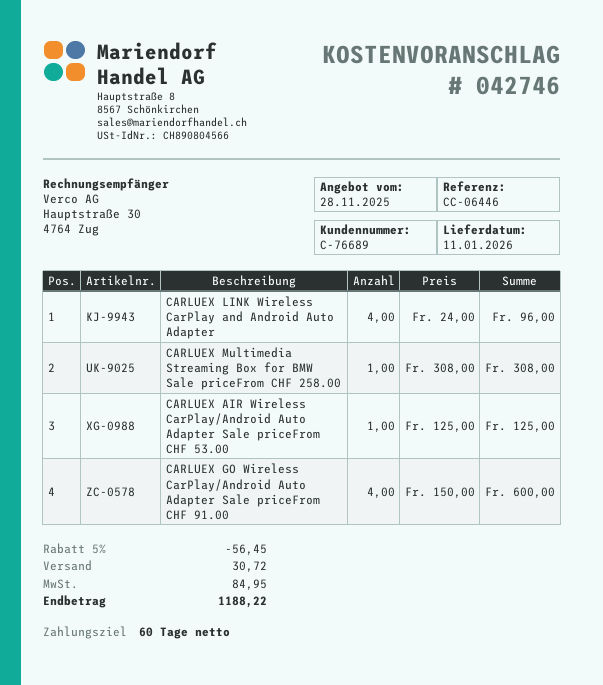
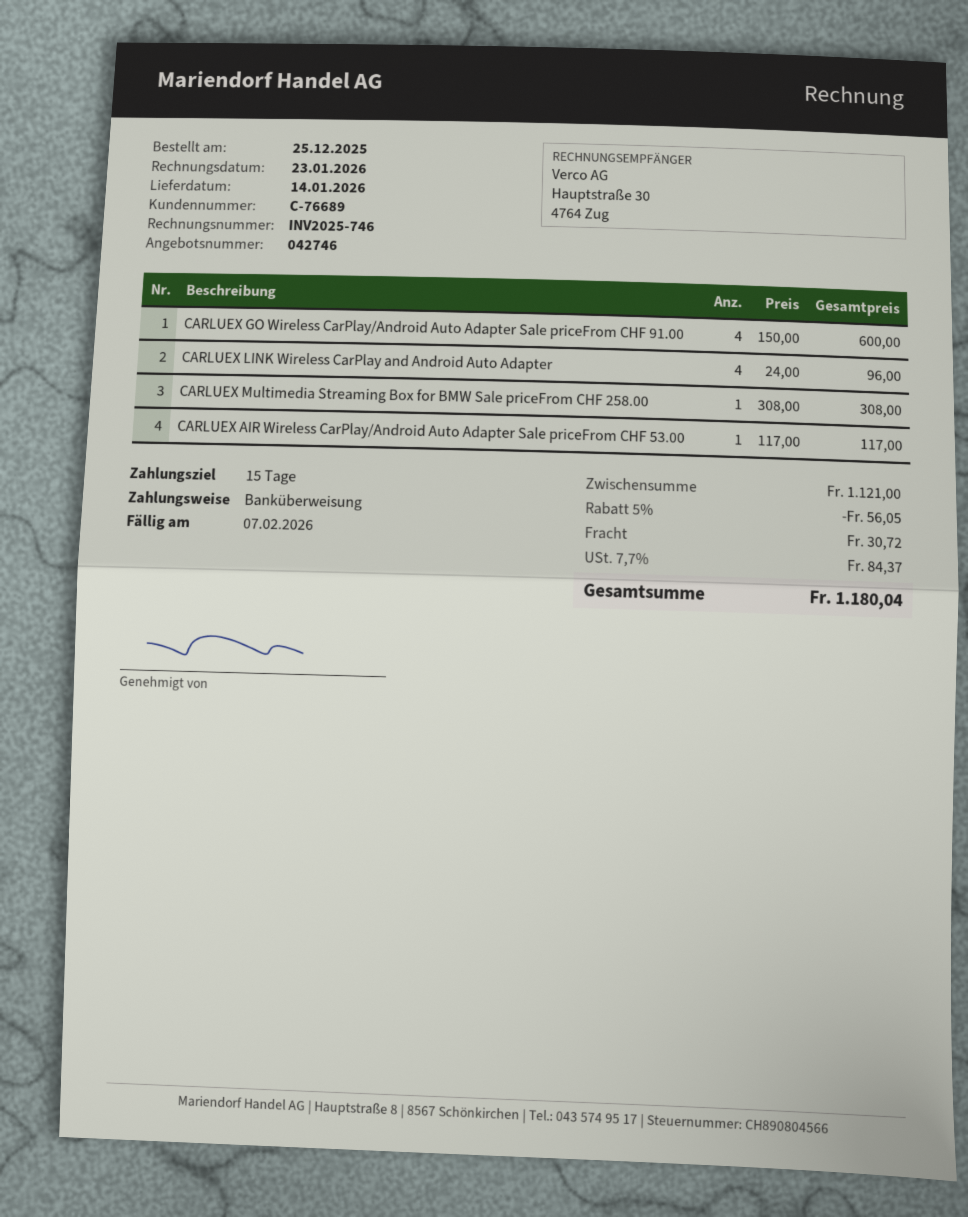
delivery date: 2026-01-11 -> 2026-01-14
payment terms: 60 days -> 15 days
CARLUEX AIR Wireless CarPlay/Android Auto Adapter Sale priceFrom CHF 53.00: 1 x 125.00 = 125.00 -> 1 x 117.00 = 117.00
discount: 5% = 56.45 -> 5% = 56.05
tax: 84.95 -> 84.37
total: 1188.22 -> 1180.04

